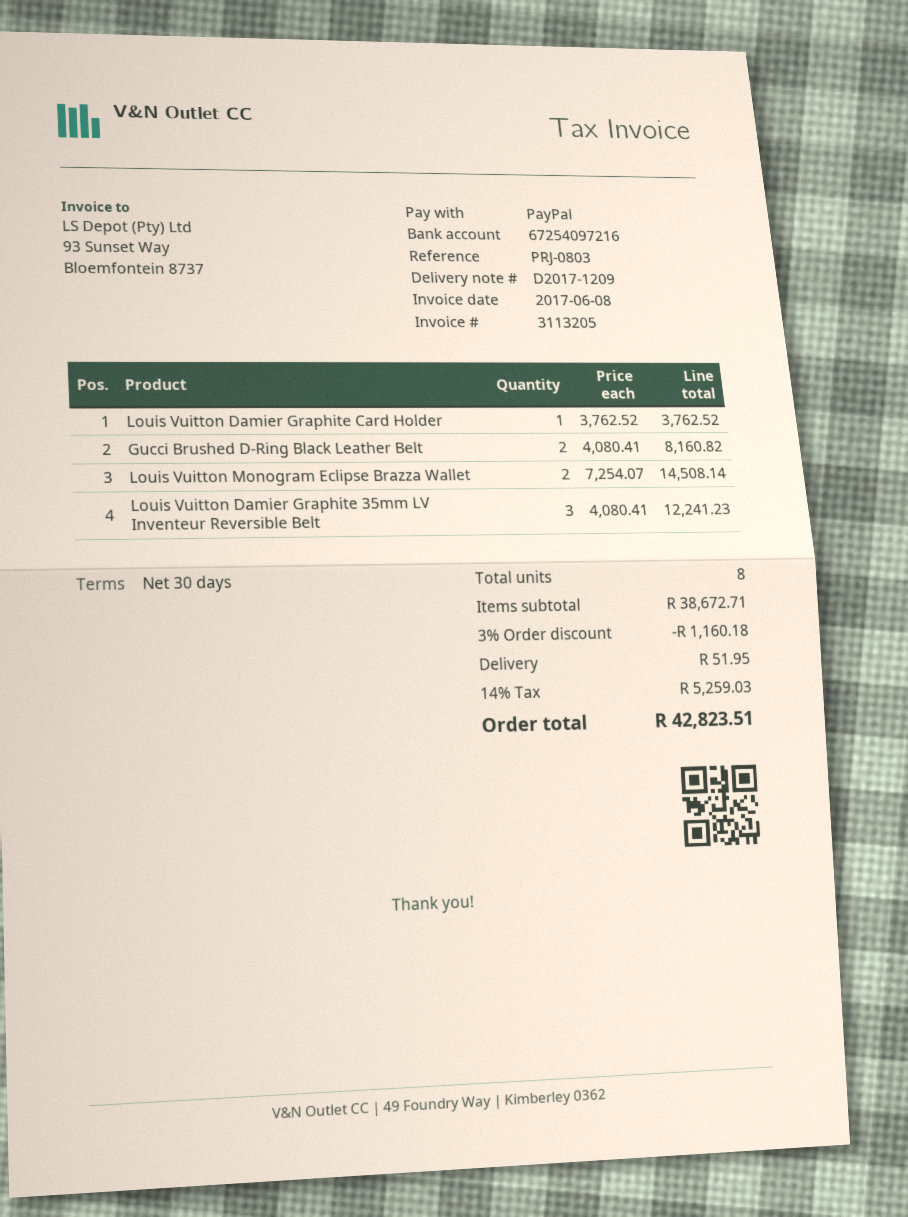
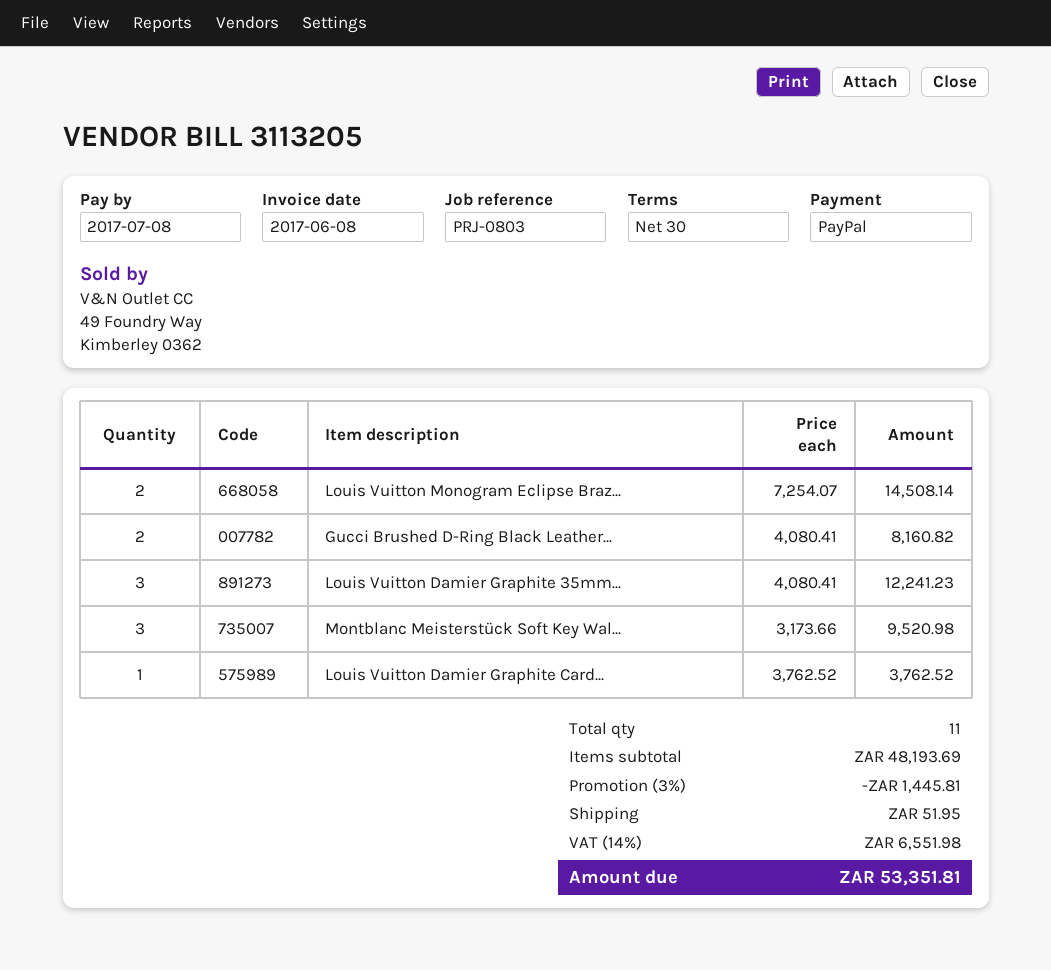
Montblanc Meisterstück Soft Key Wal...: none -> 3 x 3173.66 = 9520.98
total quantity: 8 -> 11
subtotal: 38672.71 -> 48193.69
discount: 3% = 1160.18 -> 3% = 1445.81
tax: 14% = 5259.03 -> 14% = 6551.98
total: 42823.51 -> 53351.81

